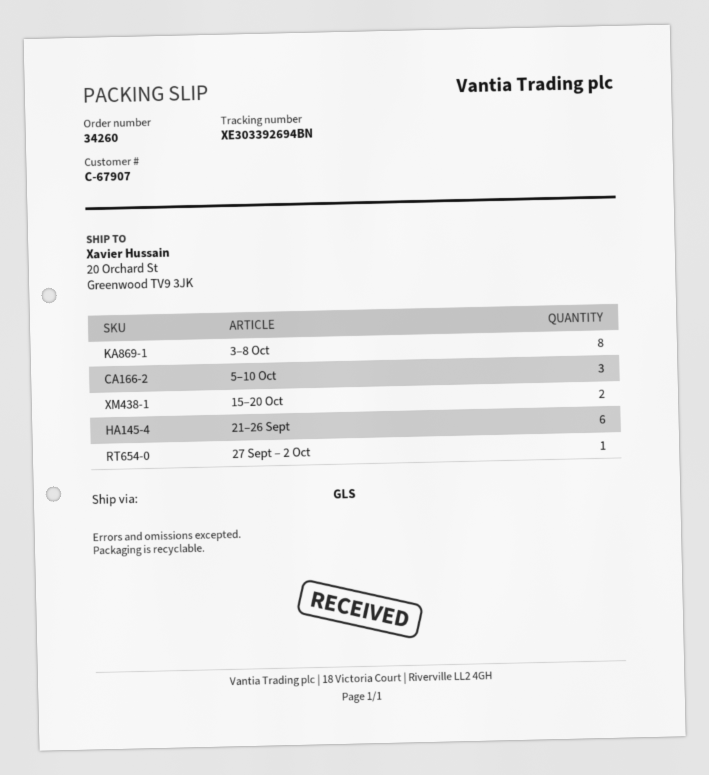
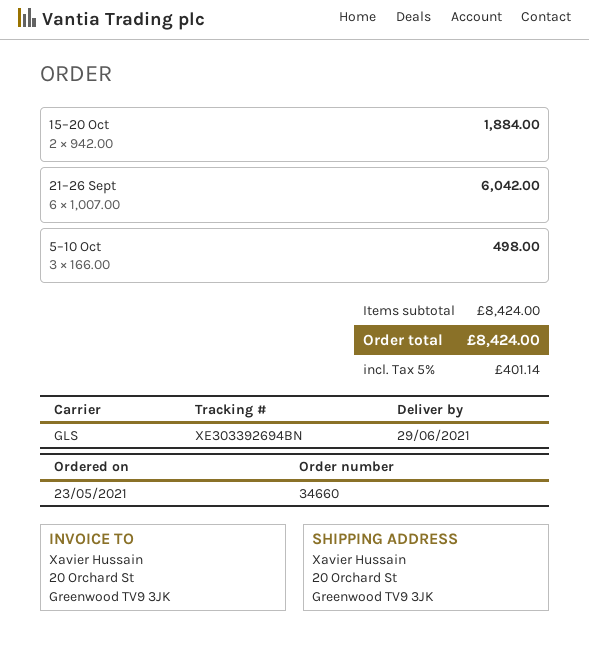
order number: 34260 -> 34660
3–8 Oct: 8 -> none
27 Sept – 2 Oct: 1 -> none

